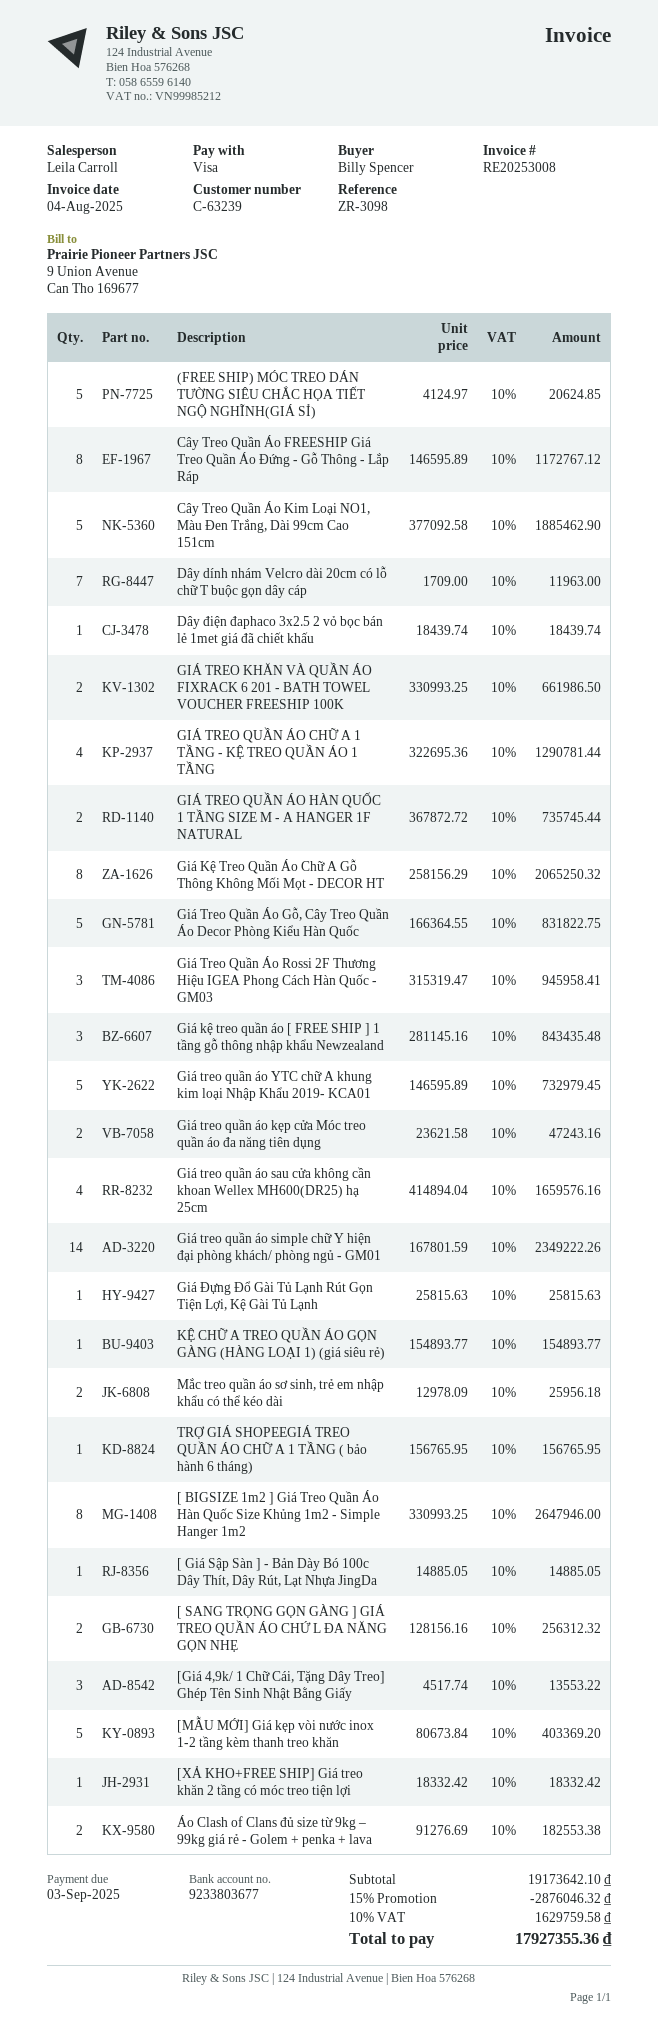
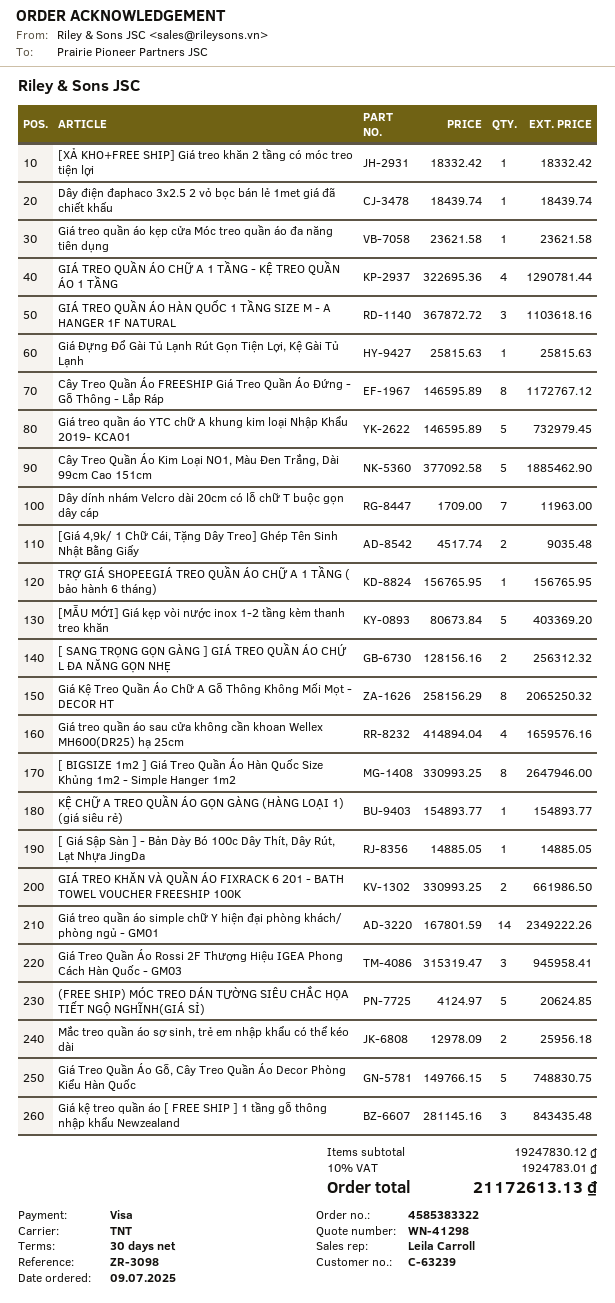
GIÁ TREO QUẦN ÁO HÀN QUỐC 1 TẦNG SIZE M - A HANGER 1F NATURAL: 2 x 367872.72 = 735745.44 -> 3 x 367872.72 = 1103618.16
Giá Treo Quần Áo Gỗ, Cây Treo Quần Áo Decor Phòng Kiểu Hàn Quốc: 5 x 166364.55 = 831822.75 -> 5 x 149766.15 = 748830.75
Giá treo quần áo kẹp cửa Móc treo quần áo đa năng tiên dụng: 2 x 23621.58 = 47243.16 -> 1 x 23621.58 = 23621.58
[Giá 4,9k/ 1 Chữ Cái, Tặng Dây Treo] Ghép Tên Sinh Nhật Bằng Giấy: 3 x 4517.74 = 13553.22 -> 2 x 4517.74 = 9035.48
Áo Clash of Clans đủ size từ 9kg – 99kg giá rẻ - Golem + penka + lava: 2 x 91276.69 = 182553.38 -> none
subtotal: 19173642.10 -> 19247830.12
discount: 15% = 2876046.32 -> none
tax: 10% = 1629759.58 -> 10% = 1924783.01
total: 17927355.36 -> 21172613.13

